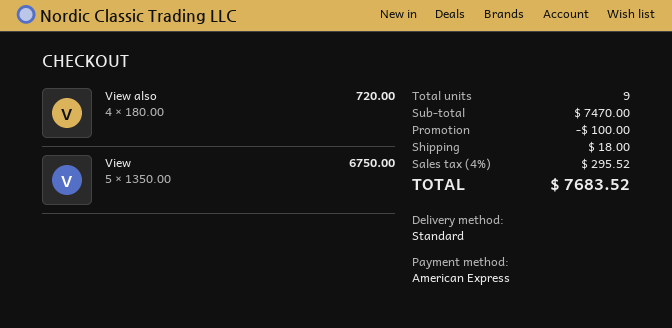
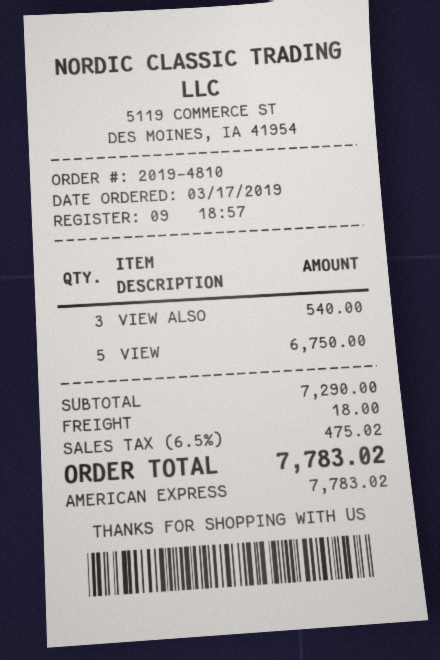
View also: 4 for 720.00 -> 3 for 540.00
subtotal: 7470.00 -> 7290.00
discount: 100.00 -> none
tax: 4% = 295.52 -> 6.5% = 475.02
total: 7683.52 -> 7783.02

